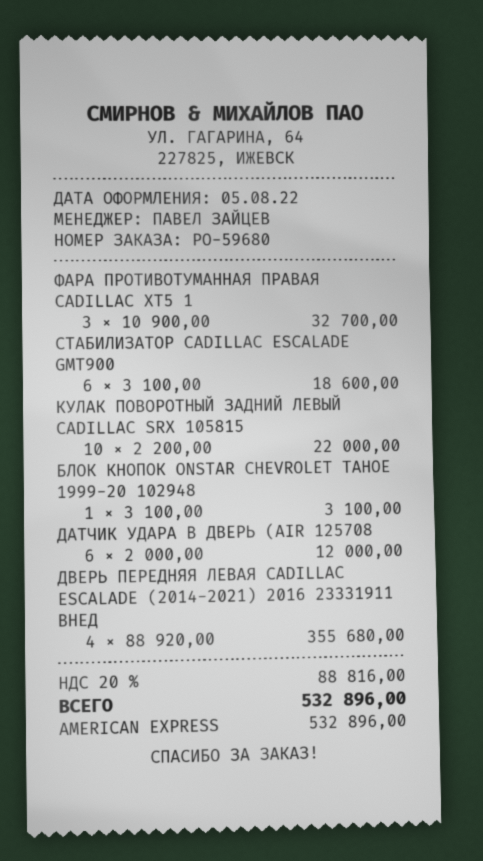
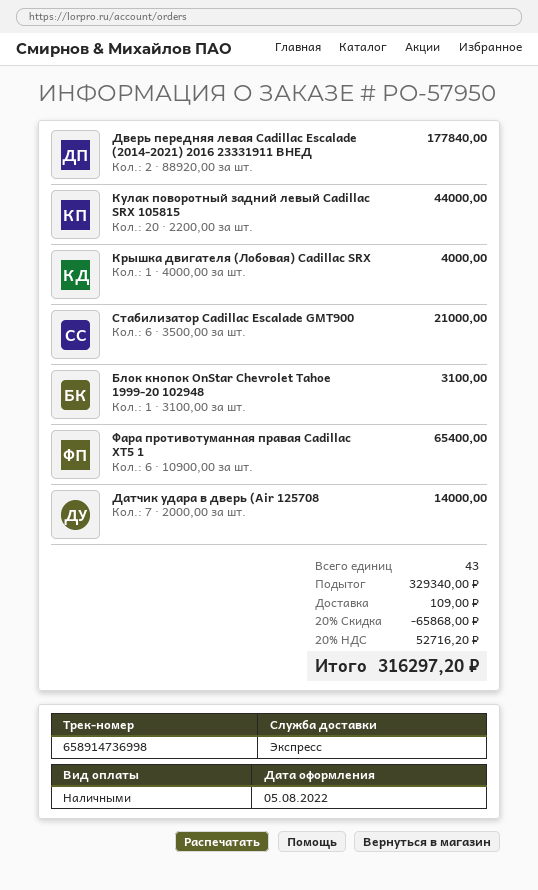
order number: PO-59680 -> PO-57950
payment method: American Express -> cash
ФАРА ПРОТИВОТУМАННАЯ ПРАВАЯ CADILLAC XT5 1: 3 x 10900.00 = 32700.00 -> 6 x 10900.00 = 65400.00
СТАБИЛИЗАТОР CADILLAC ESCALADE GMT900: 6 x 3100.00 = 18600.00 -> 6 x 3500.00 = 21000.00
КУЛАК ПОВОРОТНЫЙ ЗАДНИЙ ЛЕВЫЙ CADILLAC SRX 105815: 10 x 2200.00 = 22000.00 -> 20 x 2200.00 = 44000.00
ДАТЧИК УДАРА В ДВЕРЬ (AIR 125708: 6 x 2000.00 = 12000.00 -> 7 x 2000.00 = 14000.00
ДВЕРЬ ПЕРЕДНЯЯ ЛЕВАЯ CADILLAC ESCALADE (2014-2021) 2016 23331911 ВНЕД: 4 x 88920.00 = 355680.00 -> 2 x 88920.00 = 177840.00
Крышка двигателя (Лобовая) Cadillac SRX: none -> 1 x 4000.00 = 4000.00
discount: none -> 20% = 65868.00
shipping: none -> 109.00
tax: 20% = 88816.00 -> 20% = 52716.20
total: 532896.00 -> 316297.20

